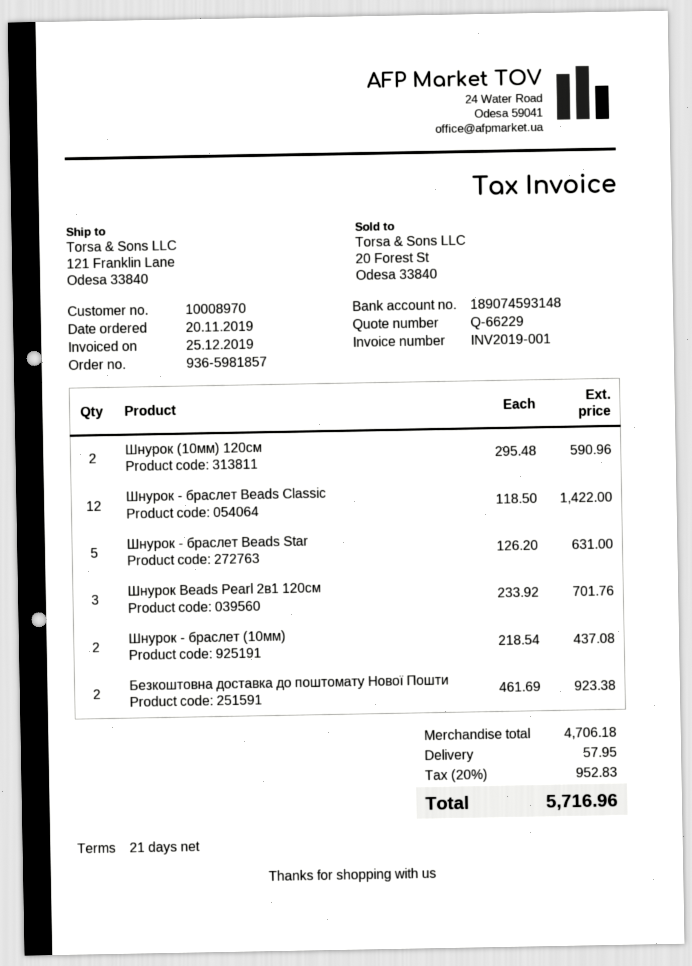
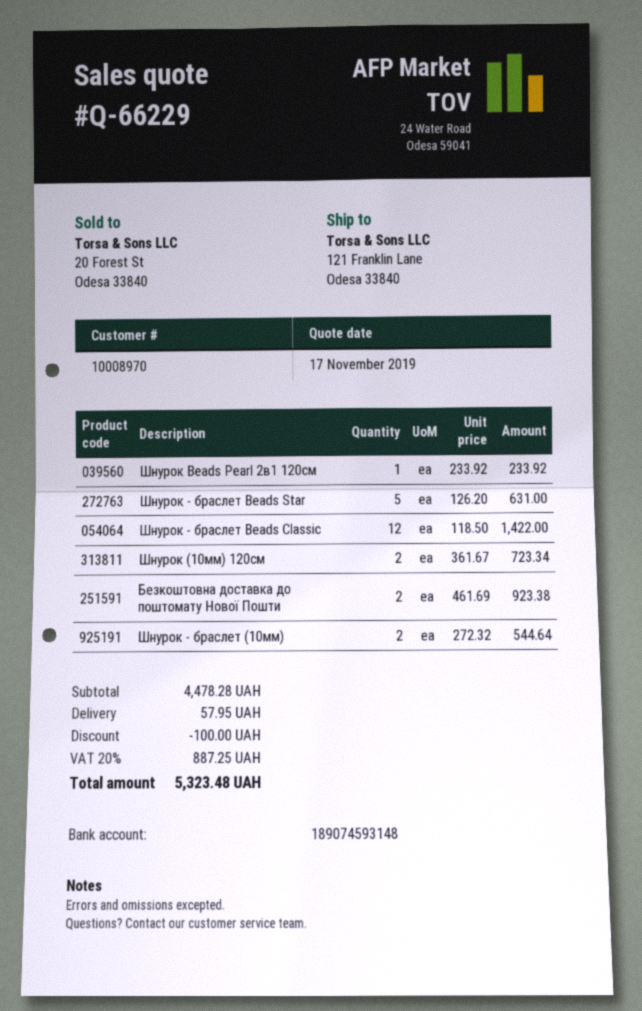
Шнурок (10мм) 120см: 2 x 295.48 = 590.96 -> 2 x 361.67 = 723.34
Шнурок Beads Pearl 2в1 120см: 3 x 233.92 = 701.76 -> 1 x 233.92 = 233.92
Шнурок - браслет (10мм): 2 x 218.54 = 437.08 -> 2 x 272.32 = 544.64
subtotal: 4706.18 -> 4478.28
discount: none -> 100.00
tax: 20% = 952.83 -> 20% = 887.25
total: 5716.96 -> 5323.48

